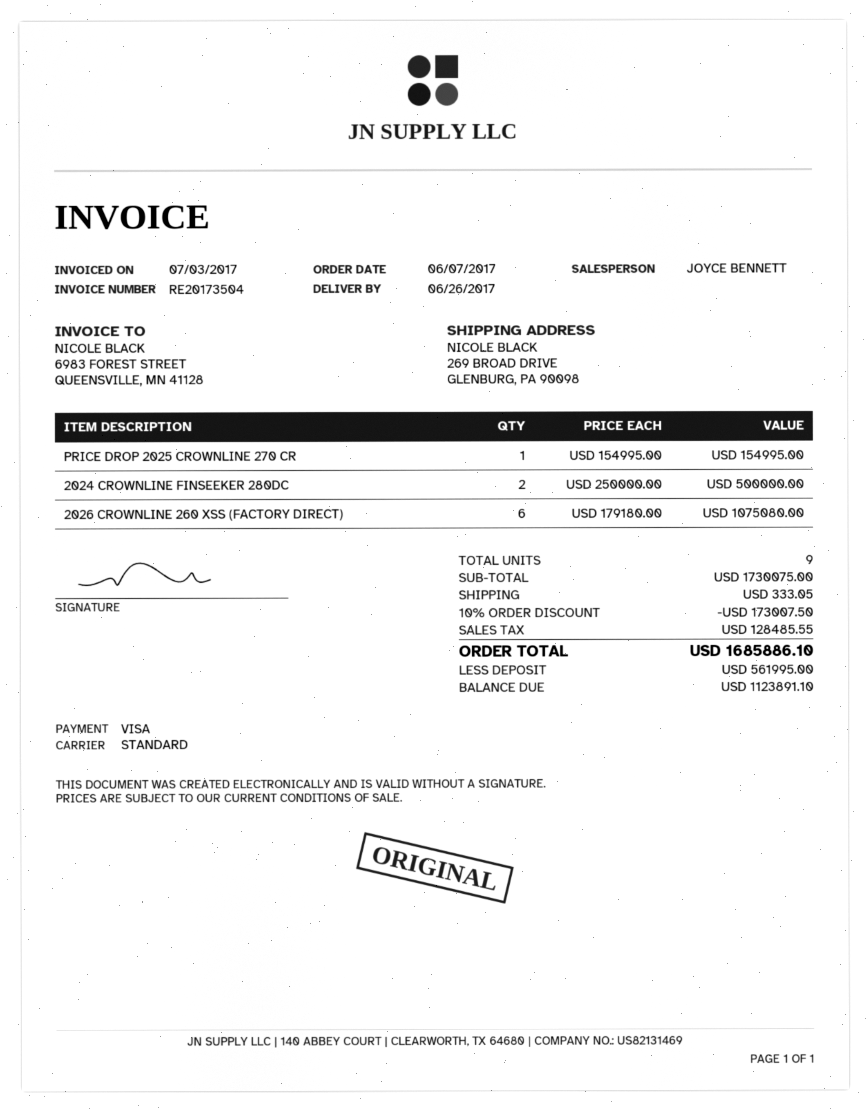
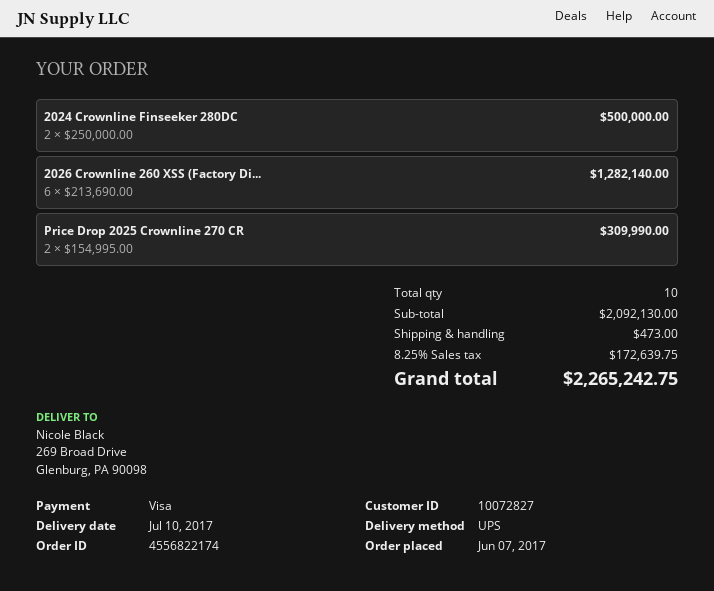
delivery date: 2017-06-26 -> 2017-07-10
shipping method: standard -> UPS
PRICE DROP 2025 CROWNLINE 270 CR: 1 x 154995.00 = 154995.00 -> 2 x 154995.00 = 309990.00
2026 CROWNLINE 260 XSS (FACTORY DIRECT): 6 x 179180.00 = 1075080.00 -> 6 x 213690.00 = 1282140.00
total quantity: 9 -> 10
subtotal: 1730075.00 -> 2092130.00
discount: 10% = 173007.50 -> none
shipping: 333.05 -> 473.00
tax: 128485.55 -> 172639.75
total: 1685886.10 -> 2265242.75

